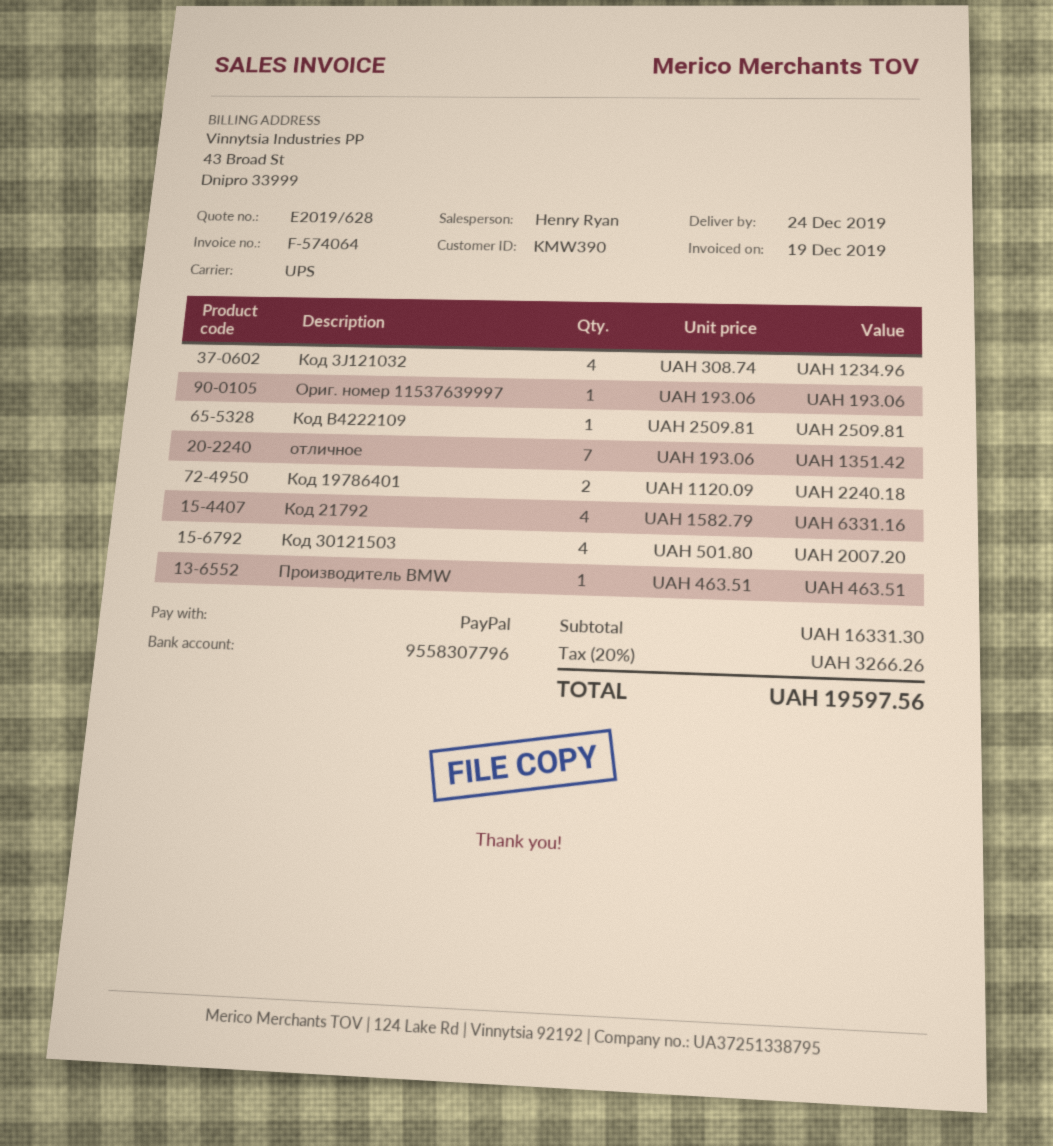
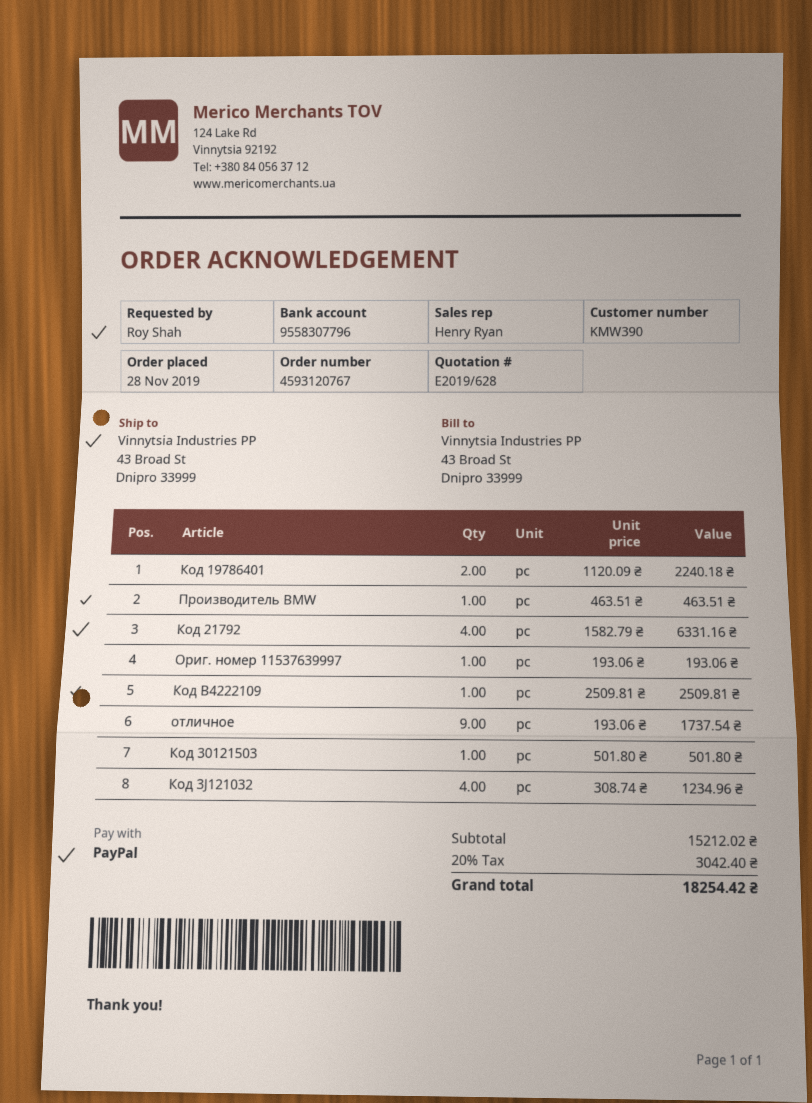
отличное: 7 x 193.06 = 1351.42 -> 9 x 193.06 = 1737.54
Код 30121503: 4 x 501.80 = 2007.20 -> 1 x 501.80 = 501.80
subtotal: 16331.30 -> 15212.02
tax: 20% = 3266.26 -> 20% = 3042.40
total: 19597.56 -> 18254.42

